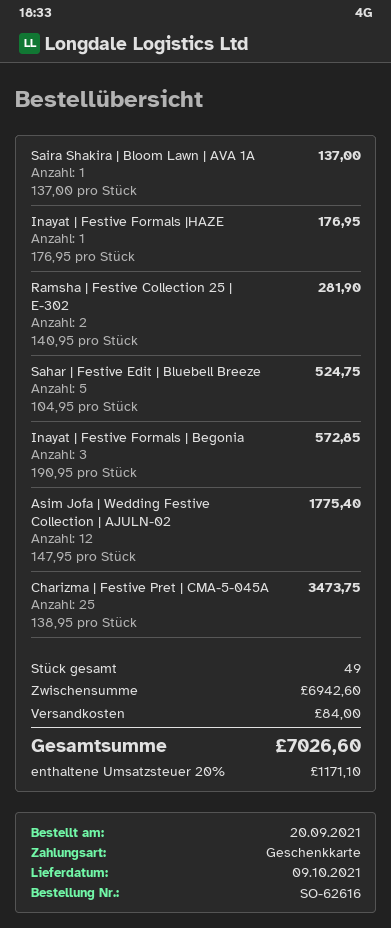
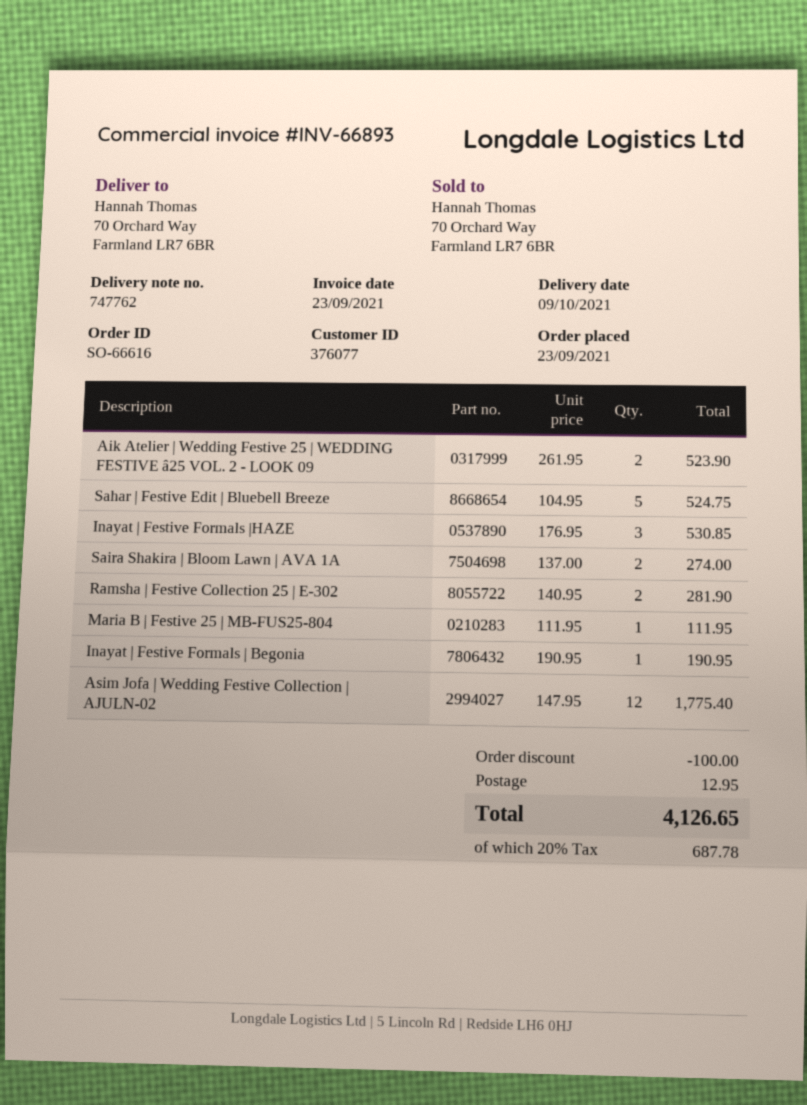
order number: SO-62616 -> SO-66616
order date: 2021-09-20 -> 2021-09-23
Saira Shakira | Bloom Lawn | AVA 1A: 1 x 137.00 = 137.00 -> 2 x 137.00 = 274.00
Inayat | Festive Formals |HAZE: 1 x 176.95 = 176.95 -> 3 x 176.95 = 530.85
Inayat | Festive Formals | Begonia: 3 x 190.95 = 572.85 -> 1 x 190.95 = 190.95
Charizma | Festive Pret | CMA-5-045A: 25 x 138.95 = 3473.75 -> none
Aik Atelier | Wedding Festive 25 | WEDDING FESTIVE â25 VOL. 2 - LOOK 09: none -> 2 x 261.95 = 523.90
Maria B | Festive 25 | MB-FUS25-804: none -> 1 x 111.95 = 111.95
discount: none -> 100.00
shipping: 84.00 -> 12.95
tax: 20% = 1171.10 -> 20% = 687.78
total: 7026.60 -> 4126.65

